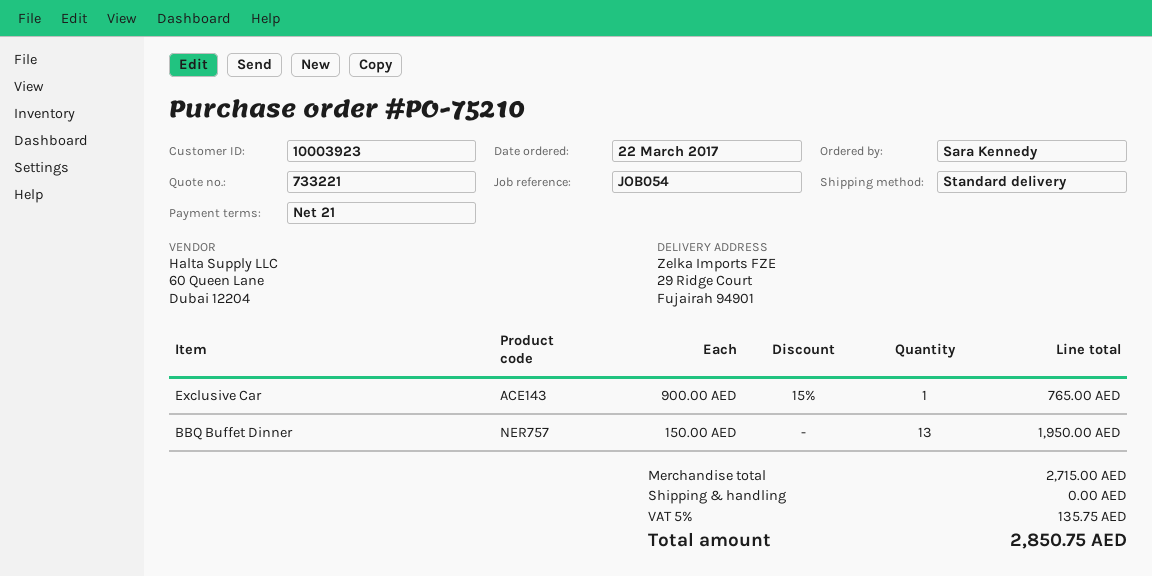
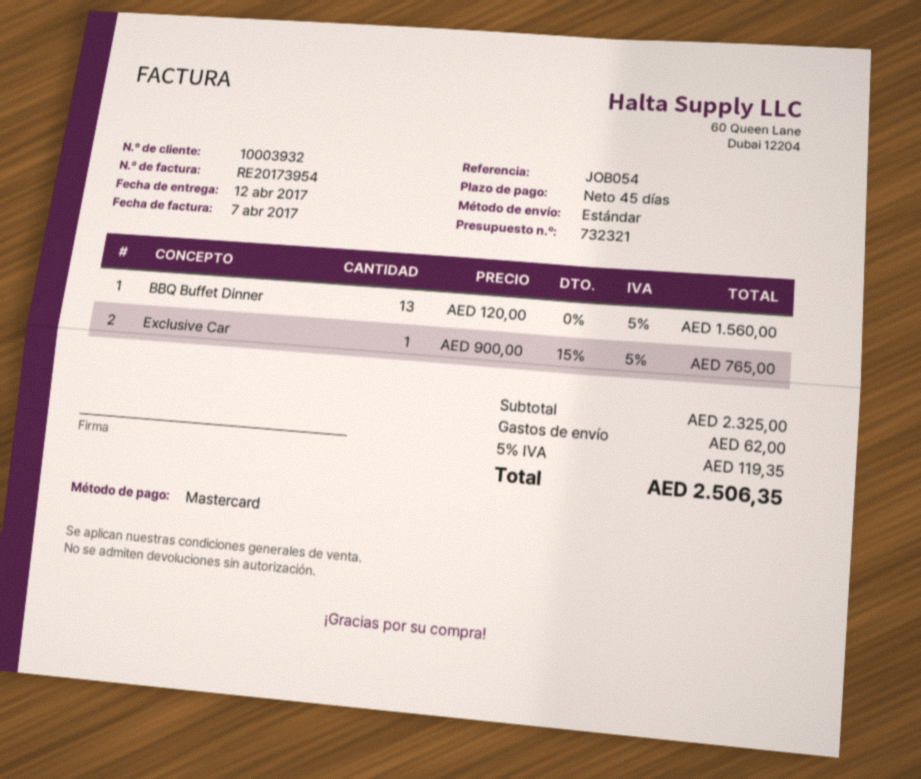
quote number: 733221 -> 732321
payment terms: 21 days -> 45 days
customer number: 10003923 -> 10003932
BBQ Buffet Dinner: 13 x 150.00 = 1950.00 -> 13 x 120.00 = 1560.00
subtotal: 2715.00 -> 2325.00
shipping: 0.00 -> 62.00
tax: 5% = 135.75 -> 5% = 119.35
total: 2850.75 -> 2506.35

